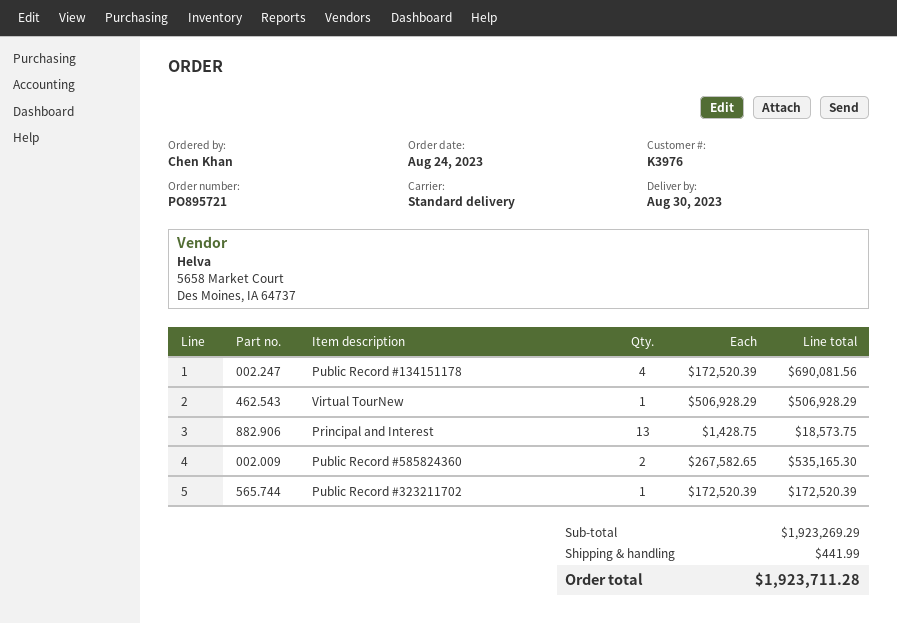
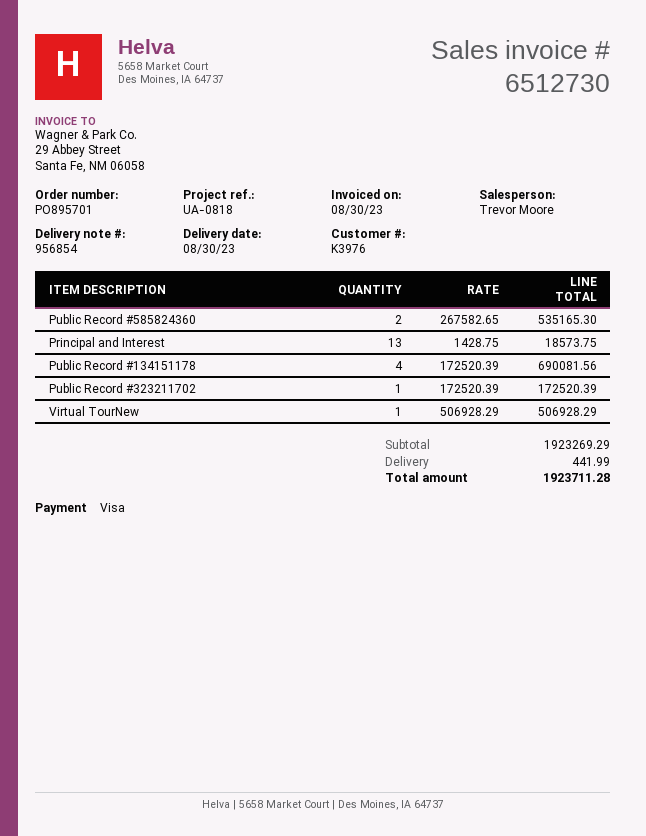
order number: PO895721 -> PO895701

